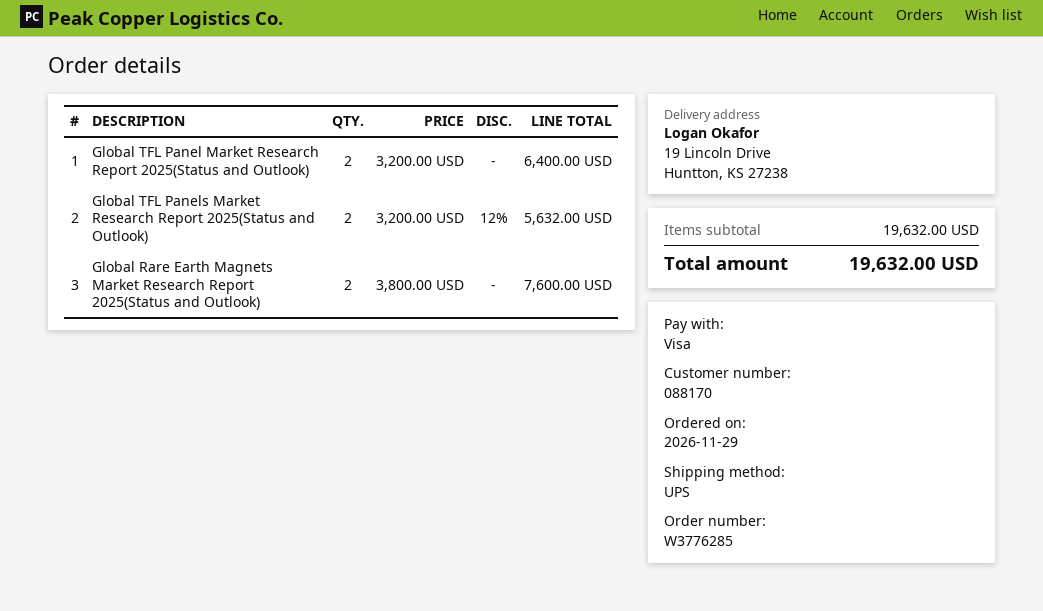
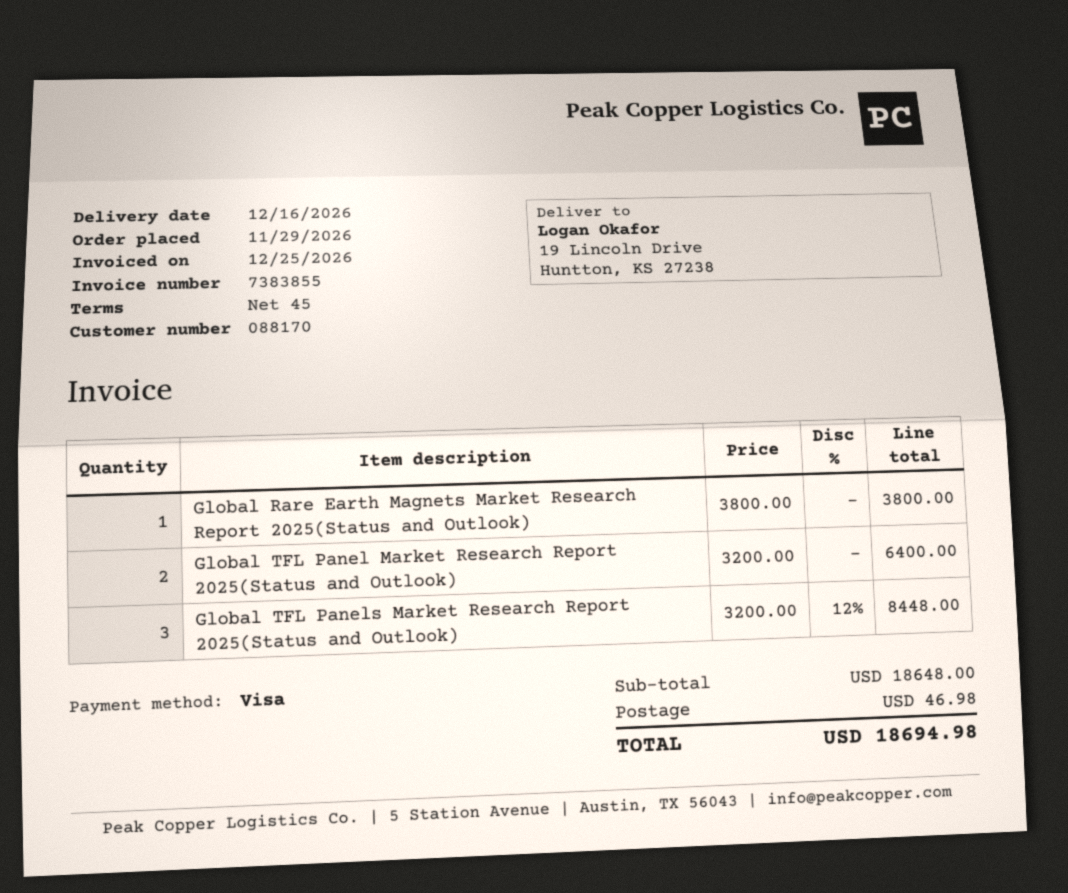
Global TFL Panels Market Research Report 2025(Status and Outlook): 2 x 3200.00 - 12% = 5632.00 -> 3 x 3200.00 - 12% = 8448.00
Global Rare Earth Magnets Market Research Report 2025(Status and Outlook): 2 x 3800.00 = 7600.00 -> 1 x 3800.00 = 3800.00
subtotal: 19632.00 -> 18648.00
shipping: none -> 46.98
total: 19632.00 -> 18694.98

